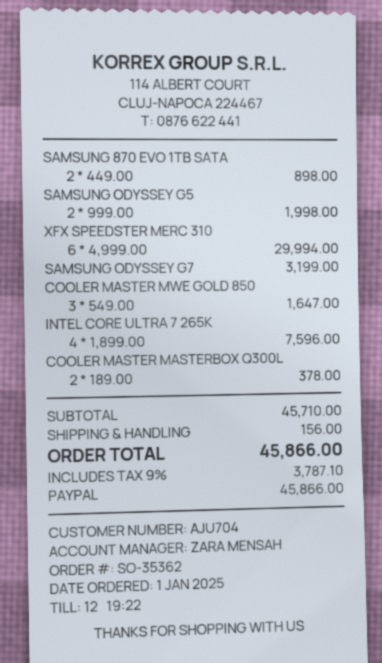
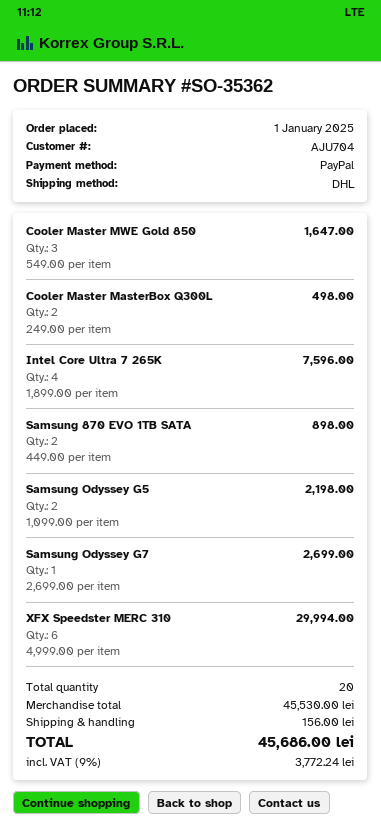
SAMSUNG ODYSSEY G5: 2 x 999.00 = 1998.00 -> 2 x 1099.00 = 2198.00
SAMSUNG ODYSSEY G7: 1 x 3199.00 = 3199.00 -> 1 x 2699.00 = 2699.00
COOLER MASTER MASTERBOX Q300L: 2 x 189.00 = 378.00 -> 2 x 249.00 = 498.00
subtotal: 45710.00 -> 45530.00
tax: 9% = 3787.10 -> 9% = 3772.24
total: 45866.00 -> 45686.00

